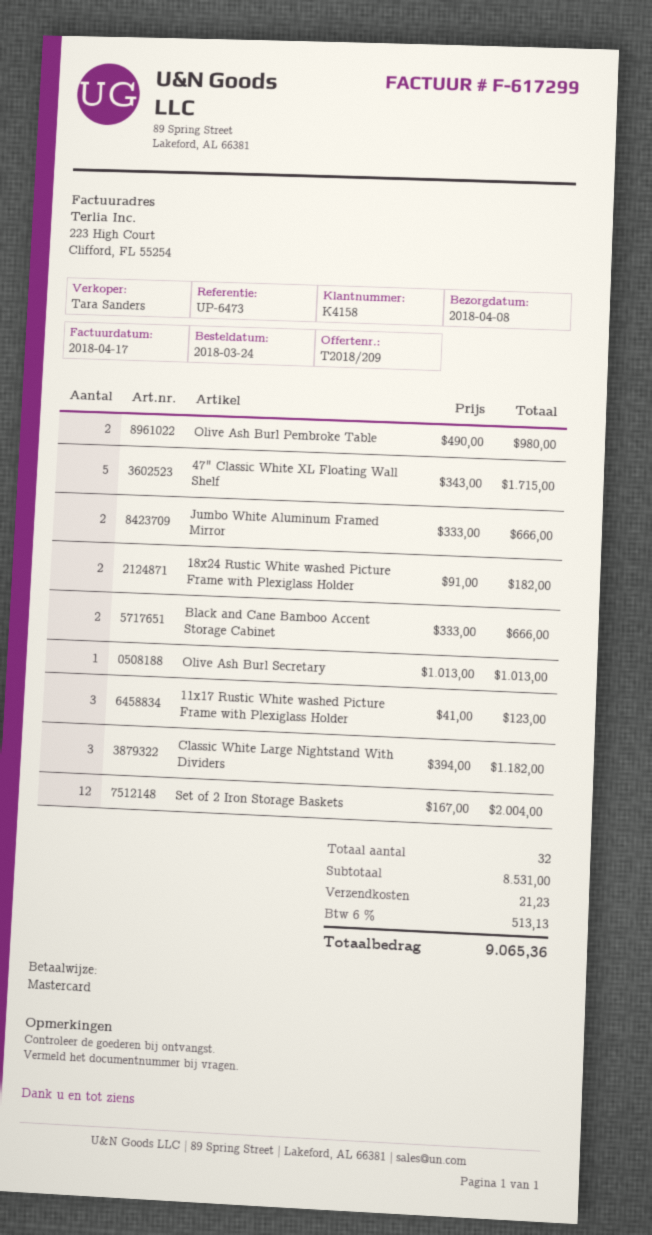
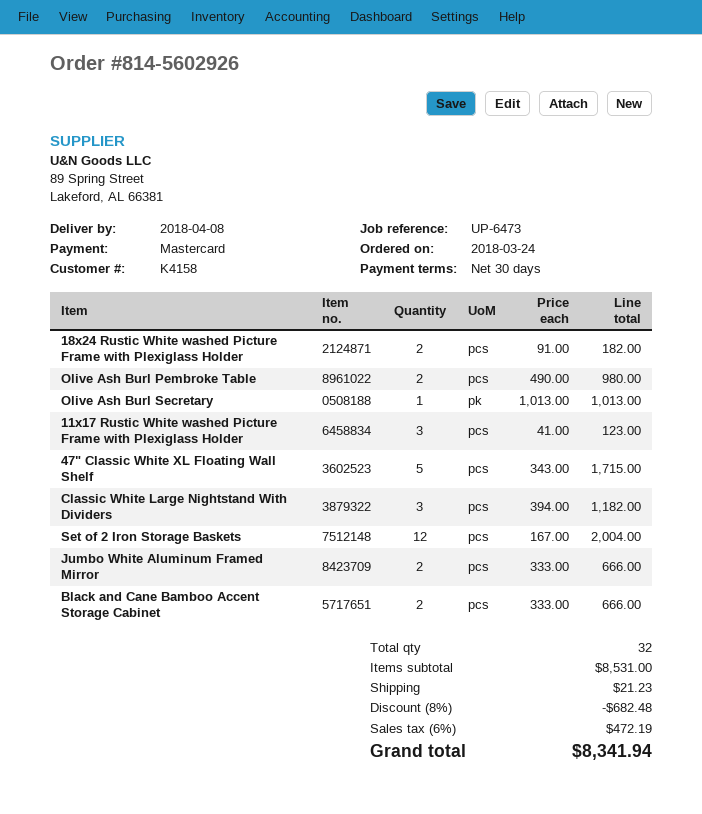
discount: none -> 8% = 682.48
tax: 6% = 513.13 -> 6% = 472.19
total: 9065.36 -> 8341.94

